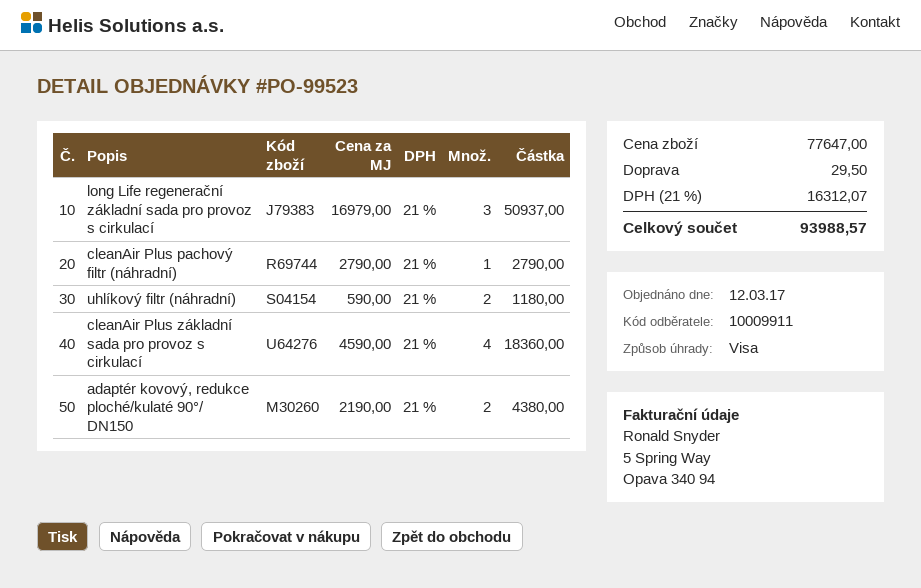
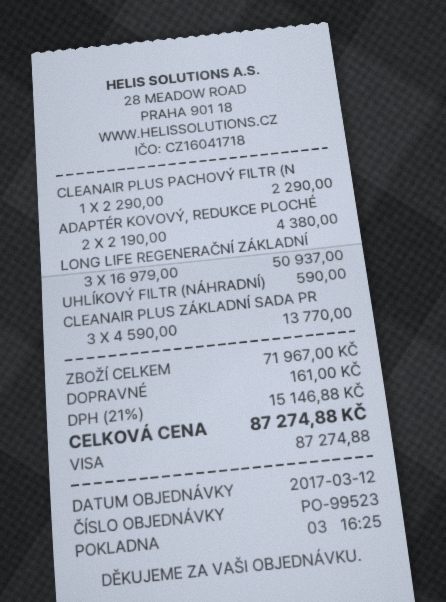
cleanAir Plus pachový filtr (náhradní): 1 x 2790.00 = 2790.00 -> 1 x 2290.00 = 2290.00
uhlíkový filtr (náhradní): 2 x 590.00 = 1180.00 -> 1 x 590.00 = 590.00
cleanAir Plus základní sada pro provoz s cirkulací: 4 x 4590.00 = 18360.00 -> 3 x 4590.00 = 13770.00
subtotal: 77647.00 -> 71967.00
shipping: 29.50 -> 161.00
tax: 21% = 16312.07 -> 21% = 15146.88
total: 93988.57 -> 87274.88

